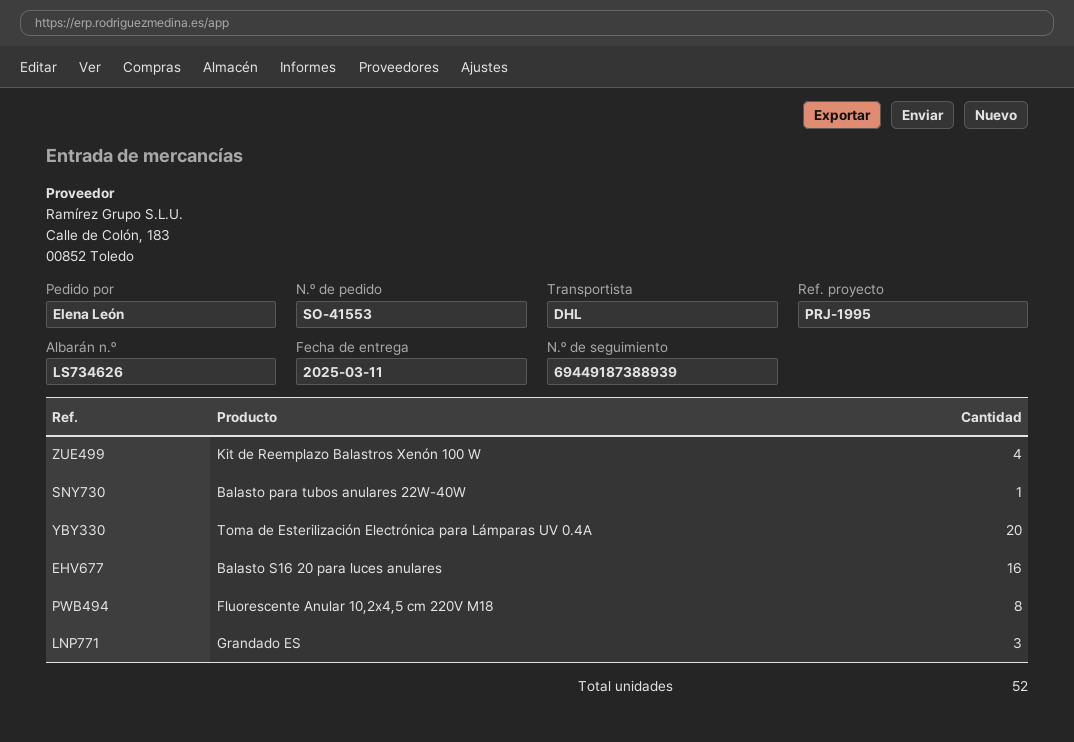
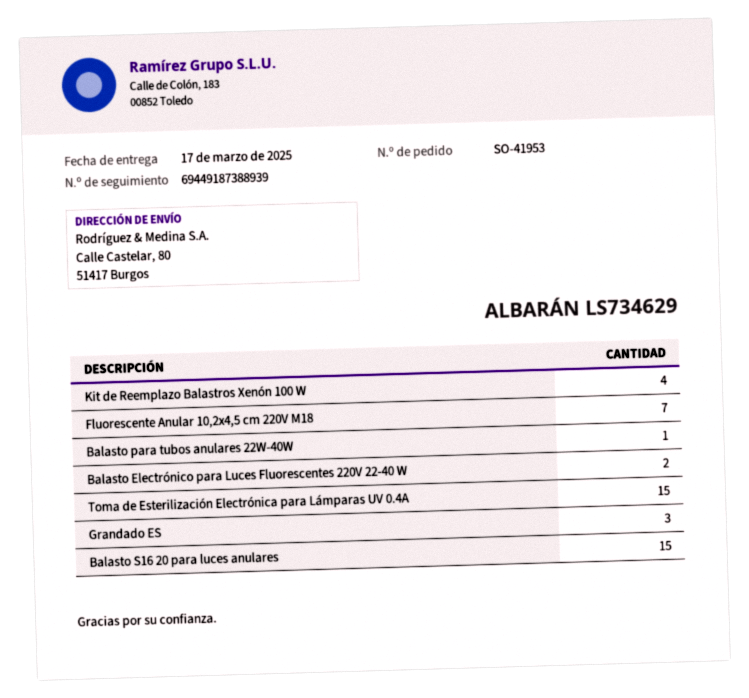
order number: SO-41553 -> SO-41953
delivery note number: LS734626 -> LS734629
delivery date: 2025-03-11 -> 2025-03-17
Toma de Esterilización Electrónica para Lámparas UV 0.4A: 20 -> 15
Balasto S16 20 para luces anulares: 16 -> 15
Fluorescente Anular 10,2x4,5 cm 220V M18: 8 -> 7
Balasto Electrónico para Luces Fluorescentes 220V 22‑40 W: none -> 2

